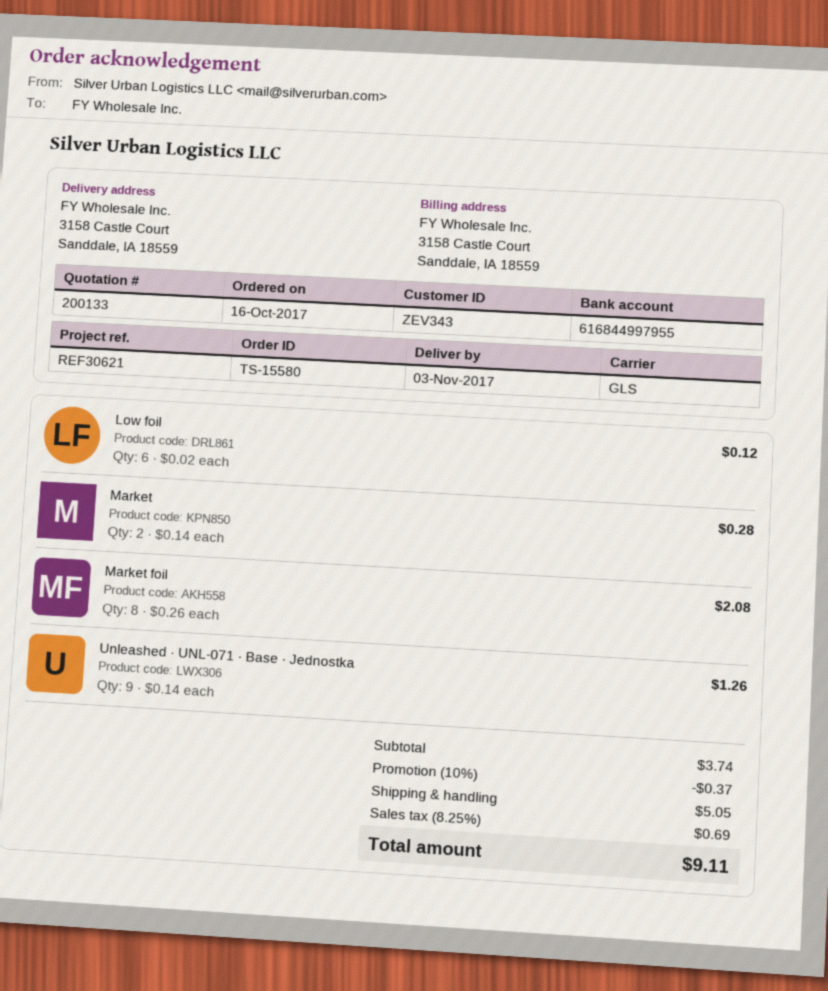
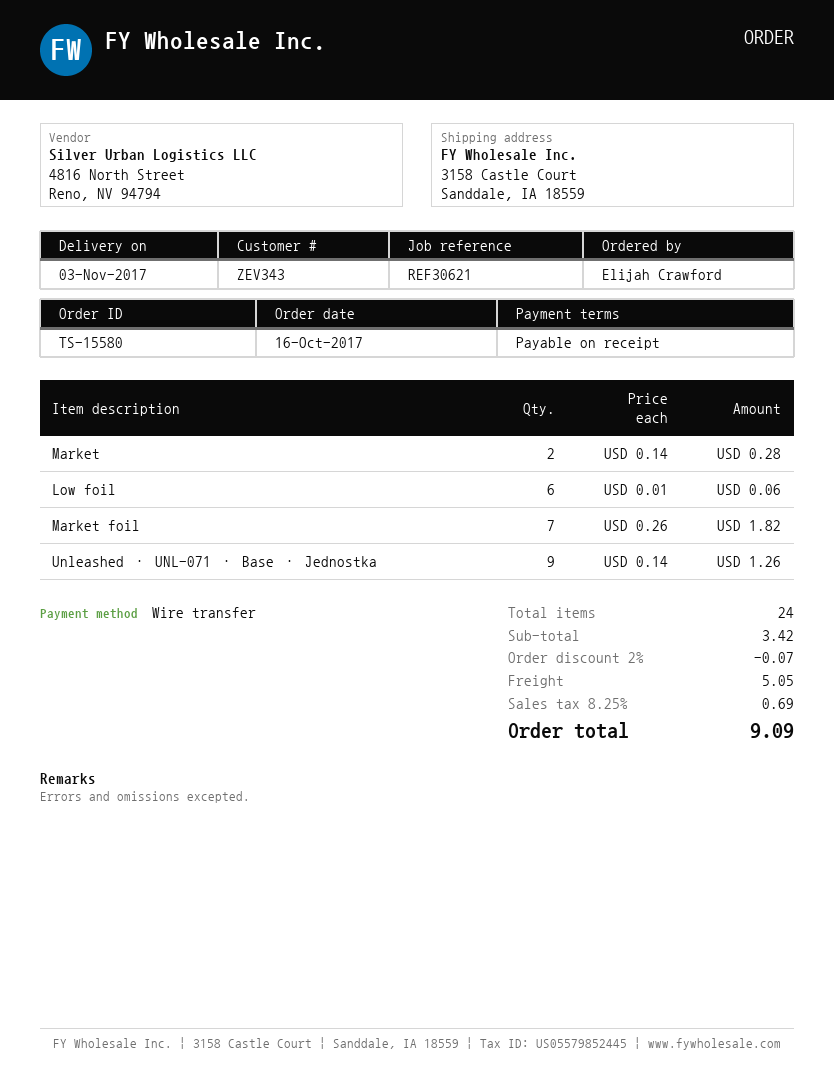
Low foil: 6 x 0.02 = 0.12 -> 6 x 0.01 = 0.06
Market foil: 8 x 0.26 = 2.08 -> 7 x 0.26 = 1.82
subtotal: 3.74 -> 3.42
discount: 10% = 0.37 -> 2% = 0.07
total: 9.11 -> 9.09

